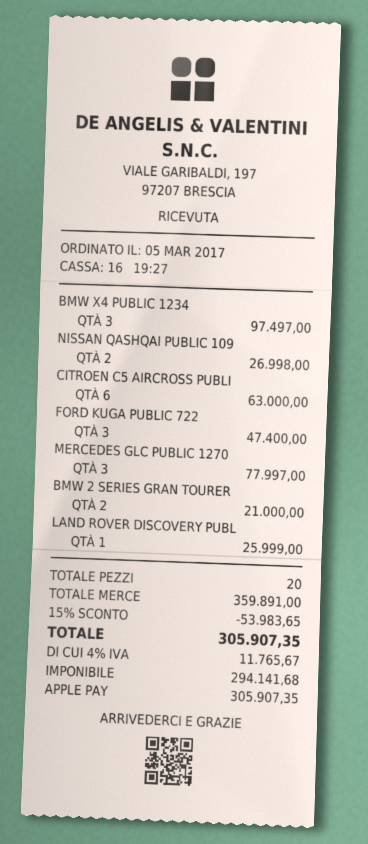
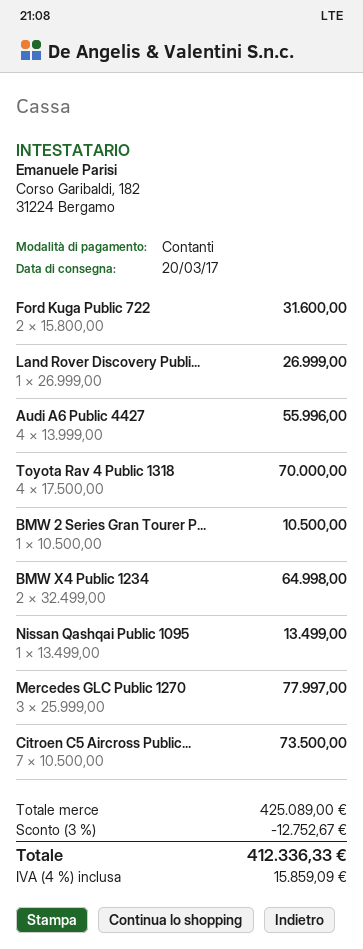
payment method: Apple Pay -> cash
BMW X4 PUBLIC 1234: 3 for 97497.00 -> 2 for 64998.00
NISSAN QASHQAI PUBLIC 109: 2 for 26998.00 -> 1 for 13499.00
CITROEN C5 AIRCROSS PUBLI: 6 for 63000.00 -> 7 for 73500.00
FORD KUGA PUBLIC 722: 3 for 47400.00 -> 2 for 31600.00
BMW 2 SERIES GRAN TOURER: 2 for 21000.00 -> 1 for 10500.00
LAND ROVER DISCOVERY PUBL: 1 for 25999.00 -> 1 for 26999.00
Audi A6 Public 4427: none -> 4 for 55996.00
Toyota Rav 4 Public 1318: none -> 4 for 70000.00
subtotal: 359891.00 -> 425089.00
discount: 15% = 53983.65 -> 3% = 12752.67
tax: 4% = 11765.67 -> 4% = 15859.09
total: 305907.35 -> 412336.33

